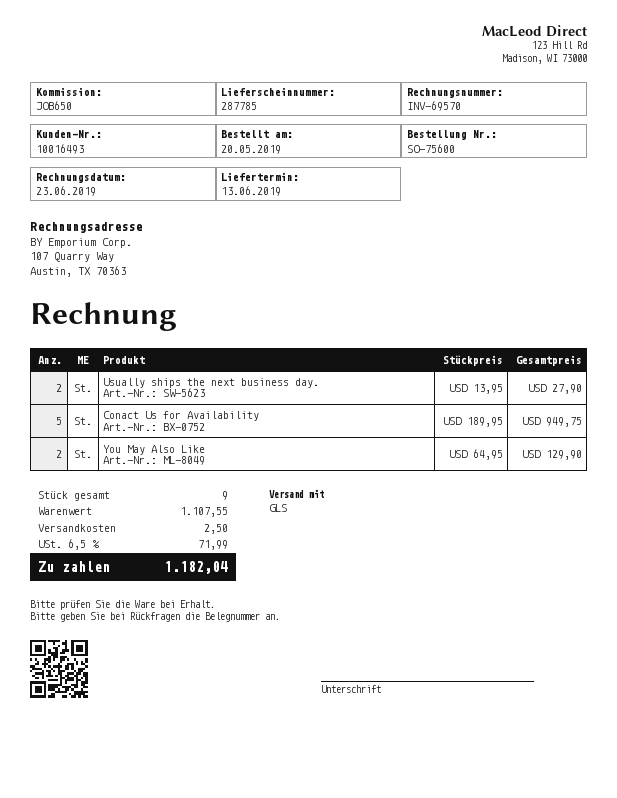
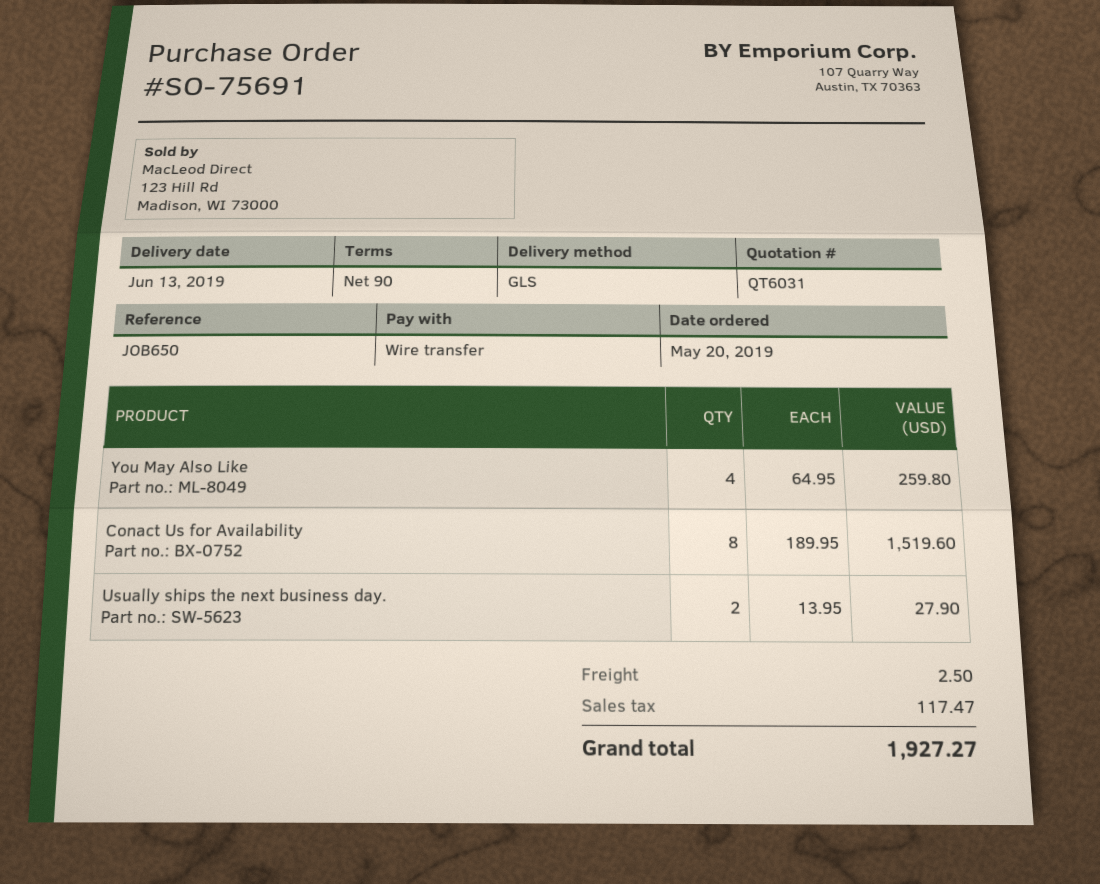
order number: SO-75600 -> SO-75691
Conact Us for Availability: 5 x 189.95 = 949.75 -> 8 x 189.95 = 1519.60
You May Also Like: 2 x 64.95 = 129.90 -> 4 x 64.95 = 259.80
tax: 71.99 -> 117.47
total: 1182.04 -> 1927.27

